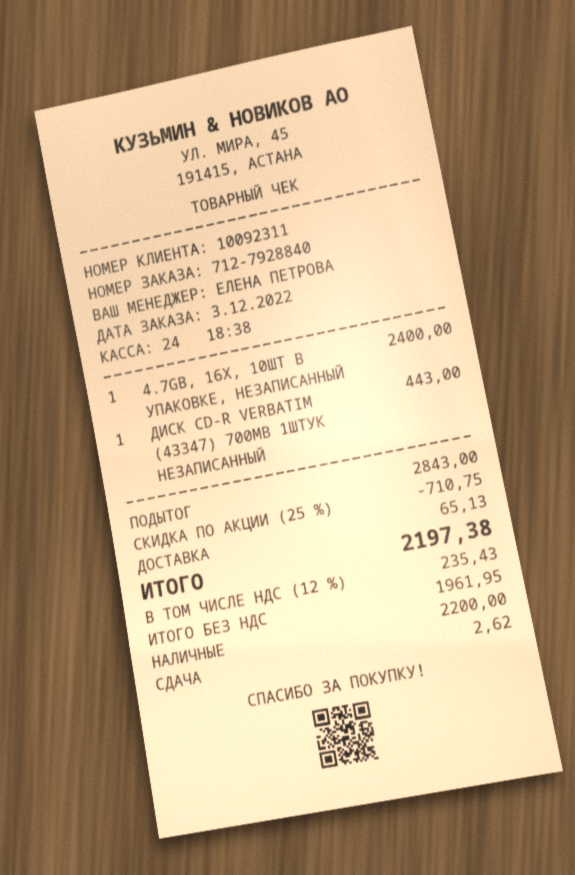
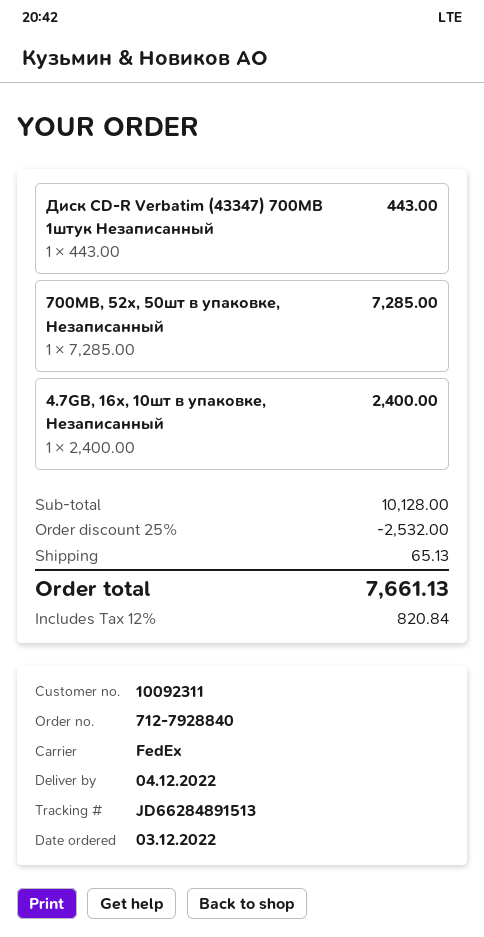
700MB, 52х, 50шт в упаковке, Незаписанный: none -> 1 for 7285.00
subtotal: 2843.00 -> 10128.00
discount: 25% = 710.75 -> 25% = 2532.00
tax: 12% = 235.43 -> 12% = 820.84
total: 2197.38 -> 7661.13

